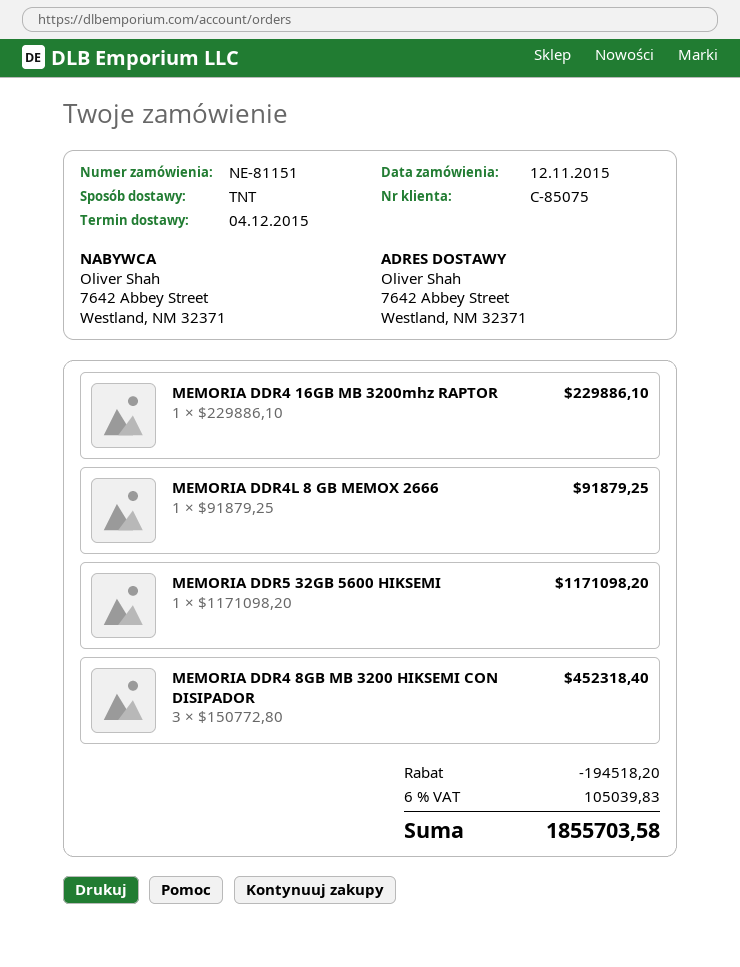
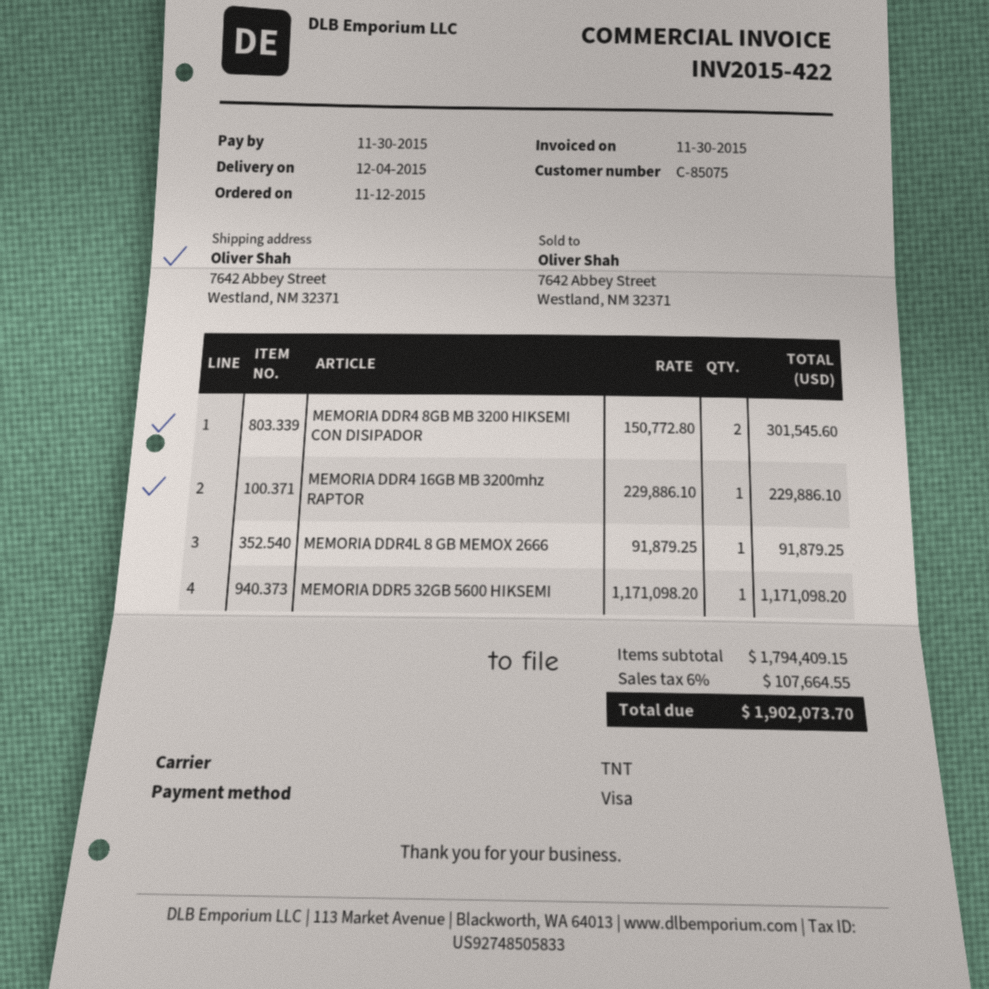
MEMORIA DDR4 8GB MB 3200 HIKSEMI CON DISIPADOR: 3 x 150772.80 = 452318.40 -> 2 x 150772.80 = 301545.60
discount: 194518.20 -> none
tax: 6% = 105039.83 -> 6% = 107664.55
total: 1855703.58 -> 1902073.70

